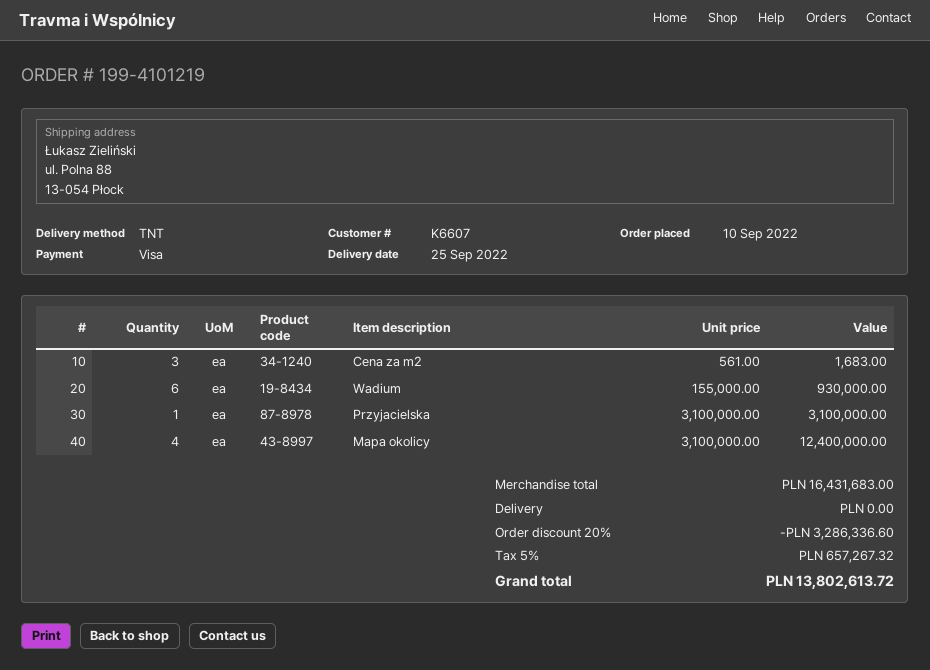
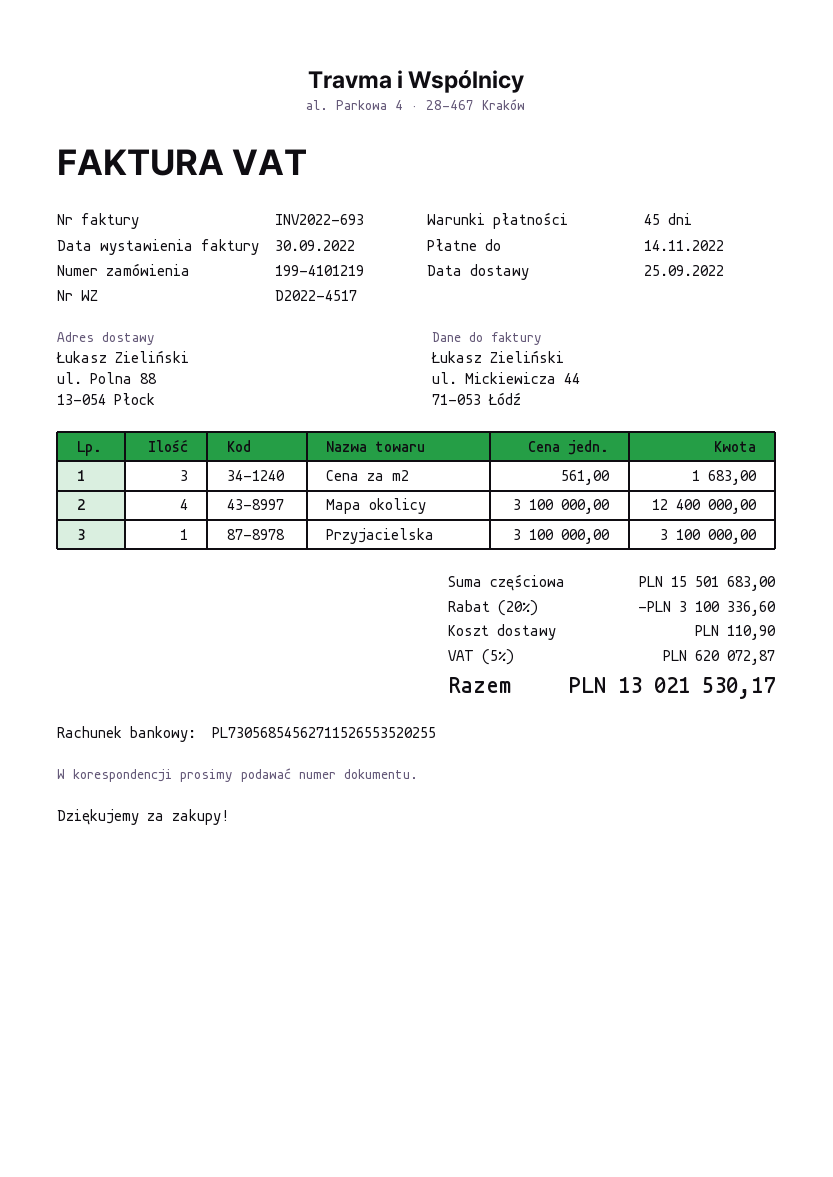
Wadium: 6 x 155000.00 = 930000.00 -> none
subtotal: 16431683.00 -> 15501683.00
discount: 20% = 3286336.60 -> 20% = 3100336.60
shipping: 0.00 -> 110.90
tax: 5% = 657267.32 -> 5% = 620072.87
total: 13802613.72 -> 13021530.17

